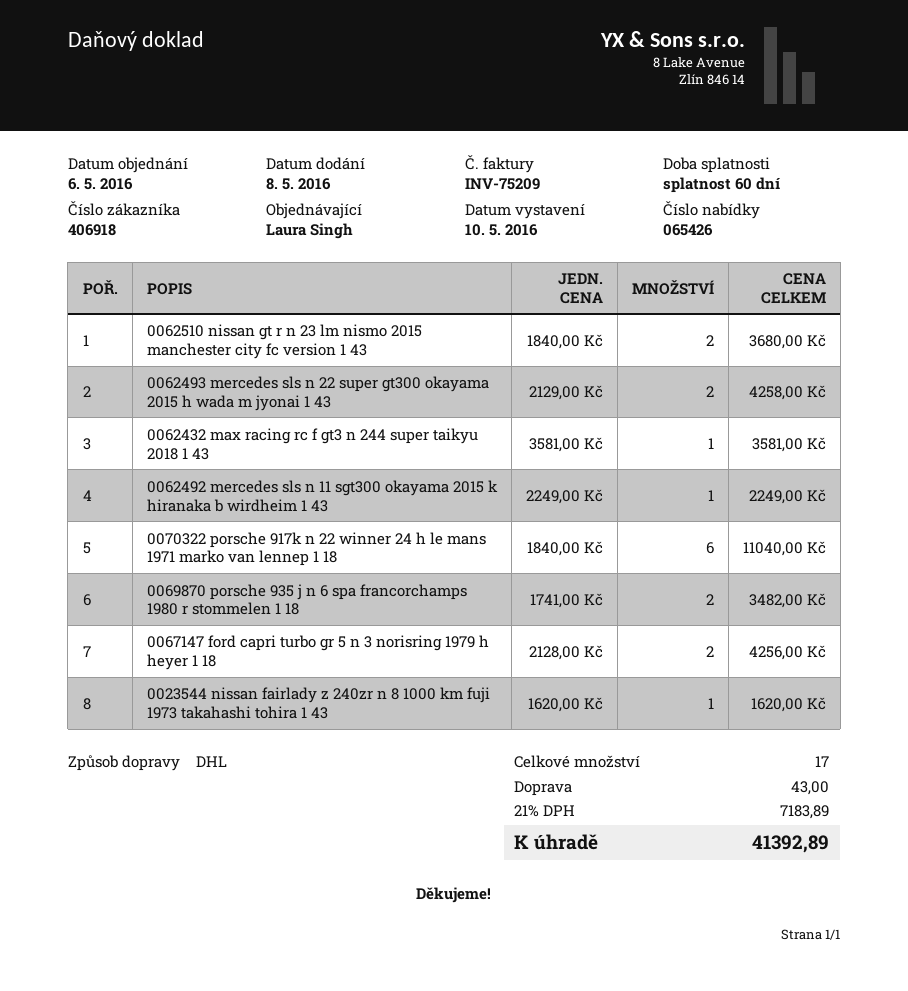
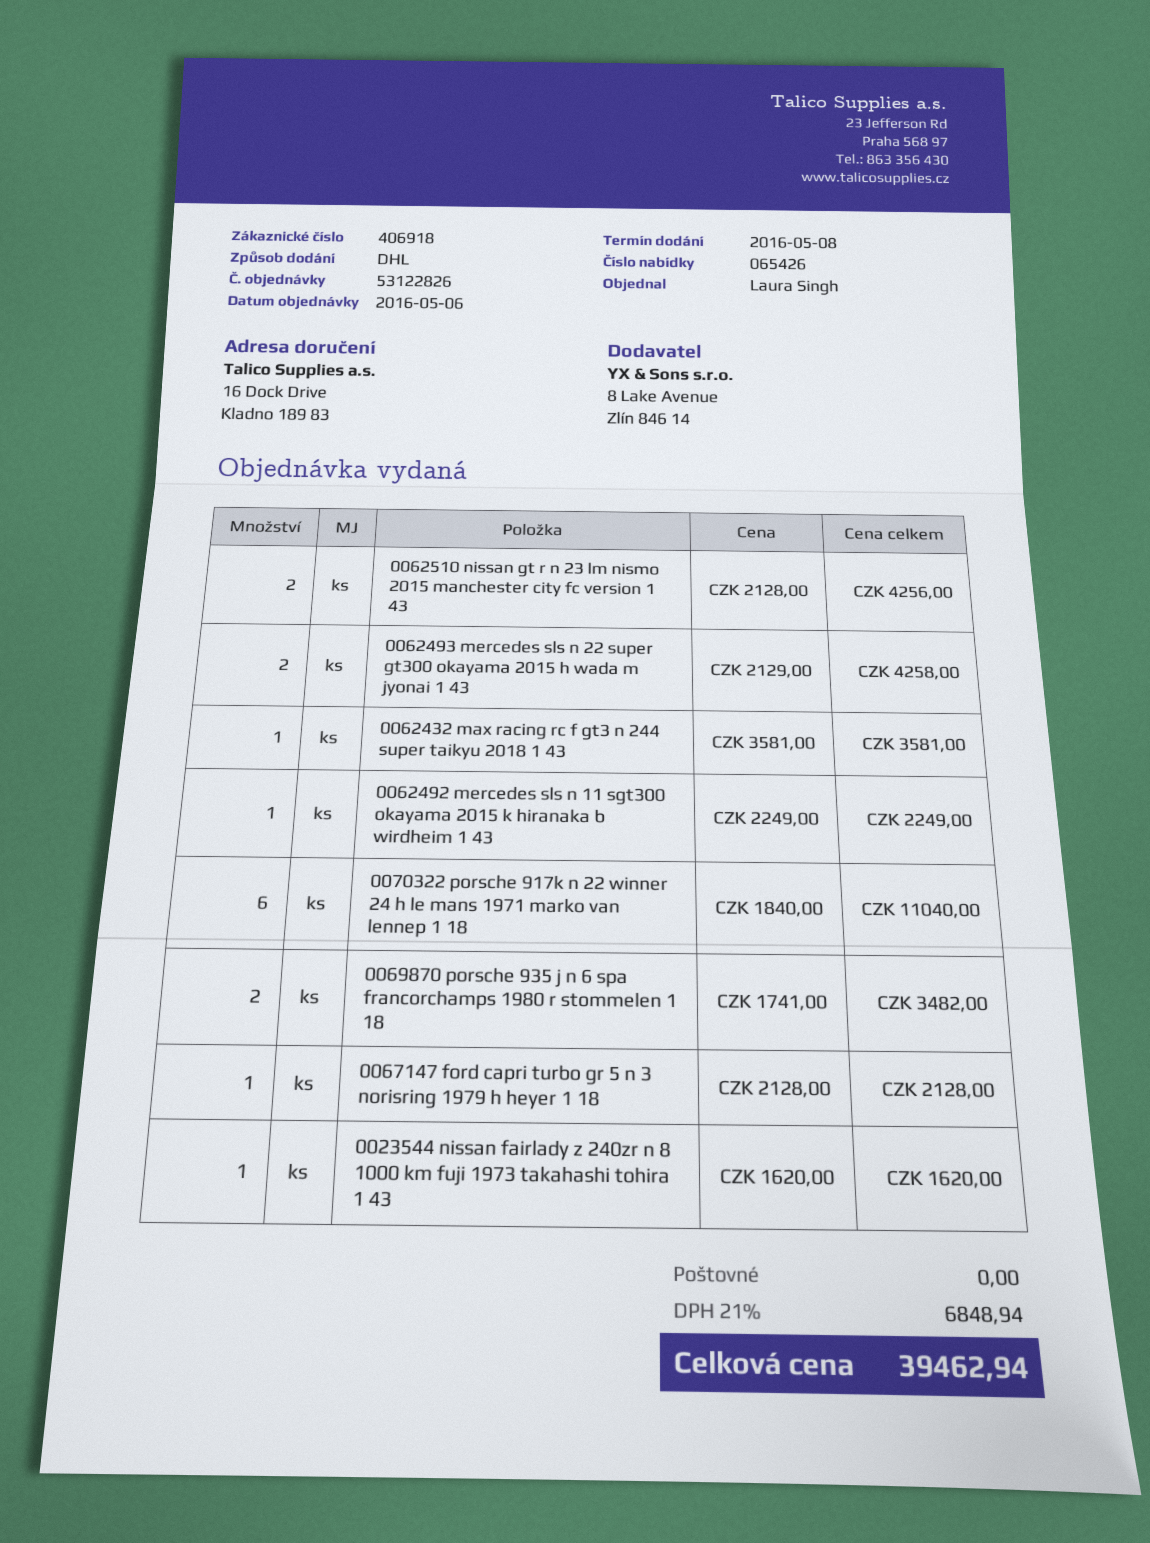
0062510 nissan gt r n 23 lm nismo 2015 manchester city fc version 1 43: 2 x 1840.00 = 3680.00 -> 2 x 2128.00 = 4256.00
0067147 ford capri turbo gr 5 n 3 norisring 1979 h heyer 1 18: 2 x 2128.00 = 4256.00 -> 1 x 2128.00 = 2128.00
shipping: 43.00 -> 0.00
tax: 21% = 7183.89 -> 21% = 6848.94
total: 41392.89 -> 39462.94

